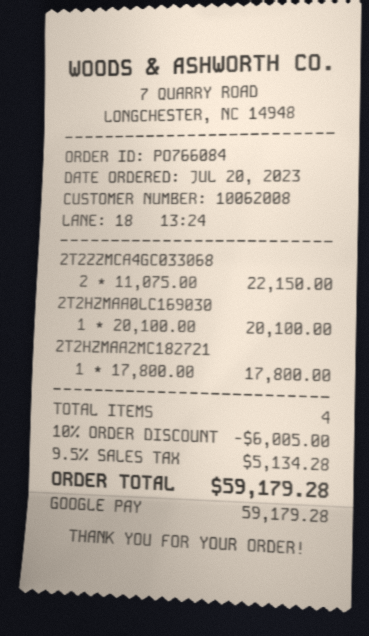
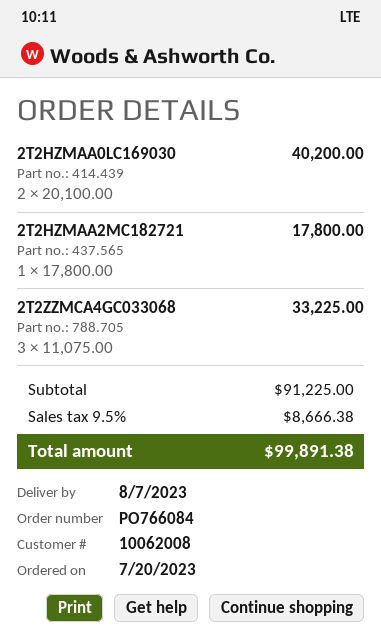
2T2ZZMCA4GC033068: 2 x 11075.00 = 22150.00 -> 3 x 11075.00 = 33225.00
2T2HZMAA0LC169030: 1 x 20100.00 = 20100.00 -> 2 x 20100.00 = 40200.00
discount: 10% = 6005.00 -> none
tax: 9.5% = 5134.28 -> 9.5% = 8666.38
total: 59179.28 -> 99891.38

